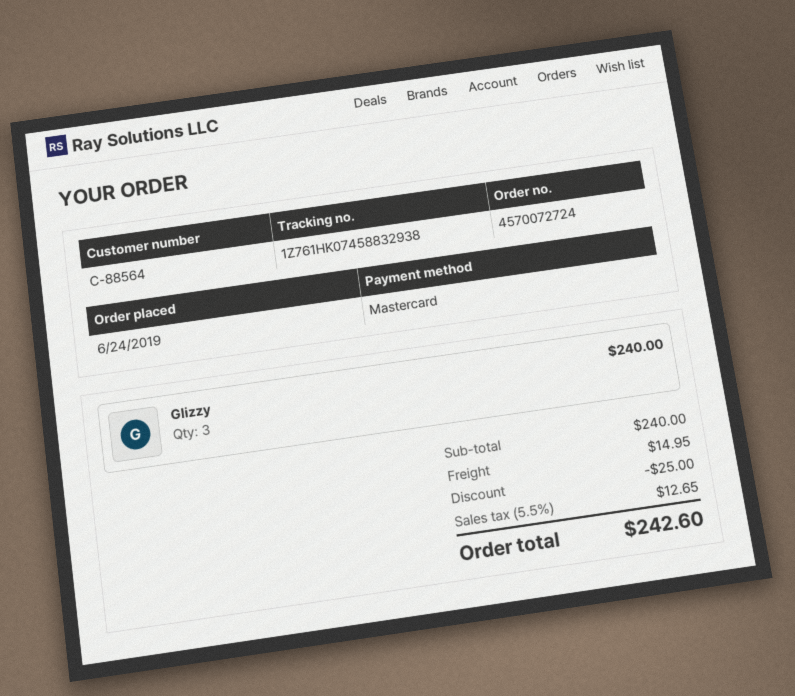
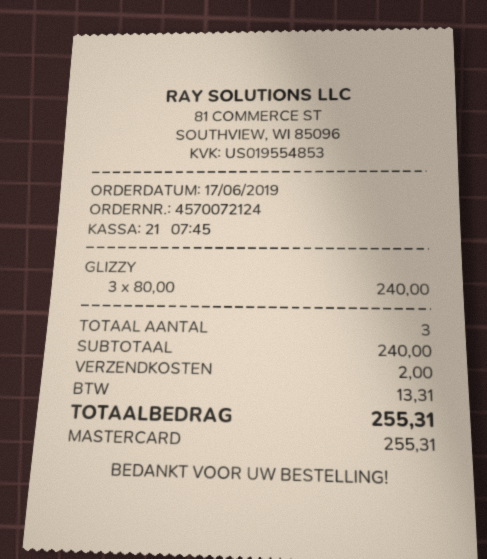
order number: 4570072724 -> 4570072124
order date: 2019-06-24 -> 2019-06-17
discount: 25.00 -> none
shipping: 14.95 -> 2.00
tax: 12.65 -> 13.31
total: 242.60 -> 255.31

